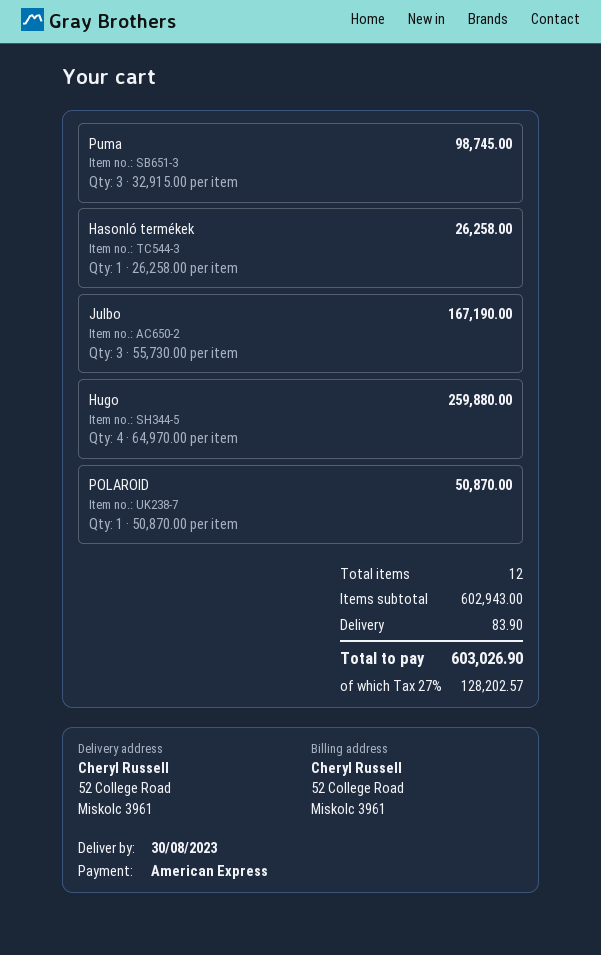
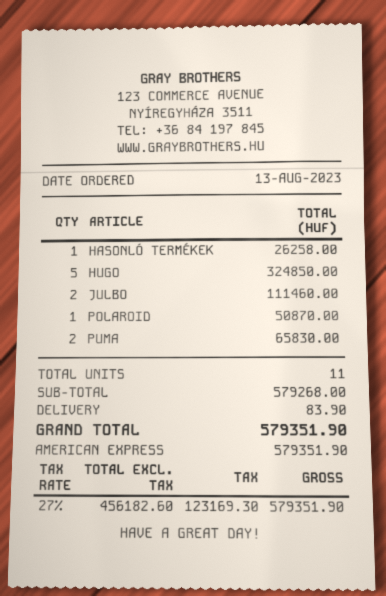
Puma: 3 for 98745.00 -> 2 for 65830.00
Julbo: 3 for 167190.00 -> 2 for 111460.00
Hugo: 4 for 259880.00 -> 5 for 324850.00
total quantity: 12 -> 11
subtotal: 602943.00 -> 579268.00
tax: 27% = 128202.57 -> 27% = 123169.30
total: 603026.90 -> 579351.90

